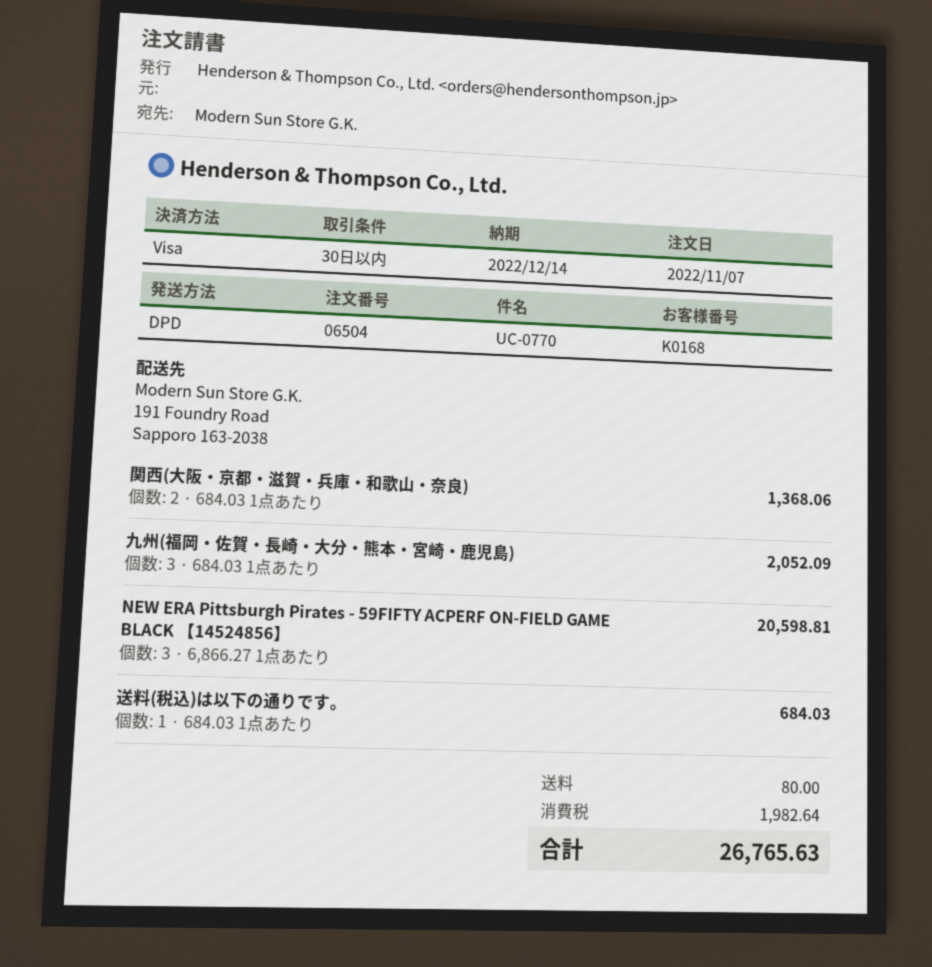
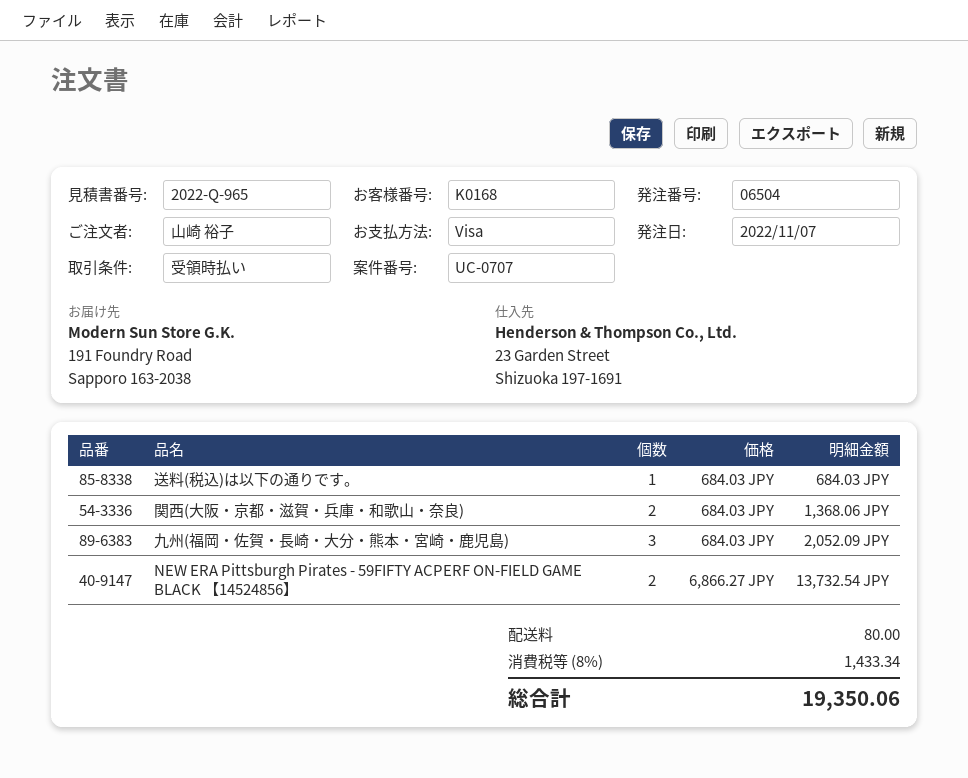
payment terms: 30 days -> on receipt
reference: UC-0770 -> UC-0707
NEW ERA Pittsburgh Pirates - 59FIFTY ACPERF ON-FIELD GAME BLACK 【14524856】: 3 x 6866.27 = 20598.81 -> 2 x 6866.27 = 13732.54
tax: 1982.64 -> 1433.34
total: 26765.63 -> 19350.06

